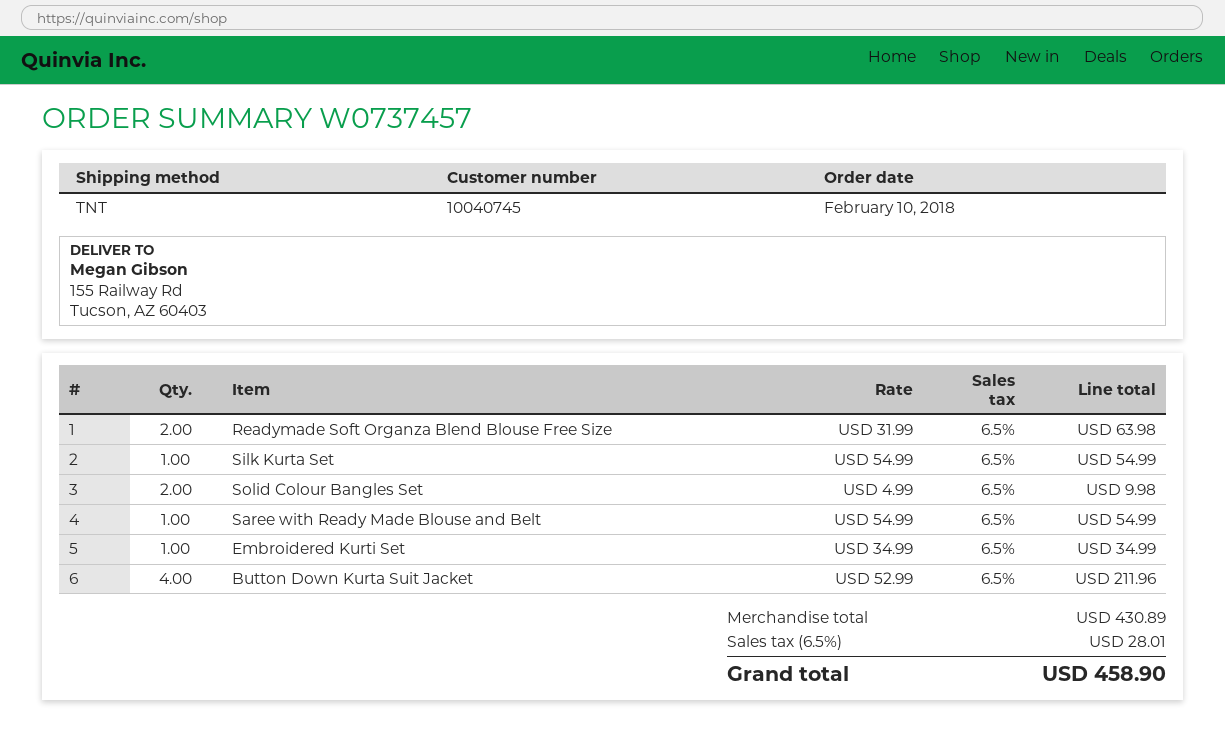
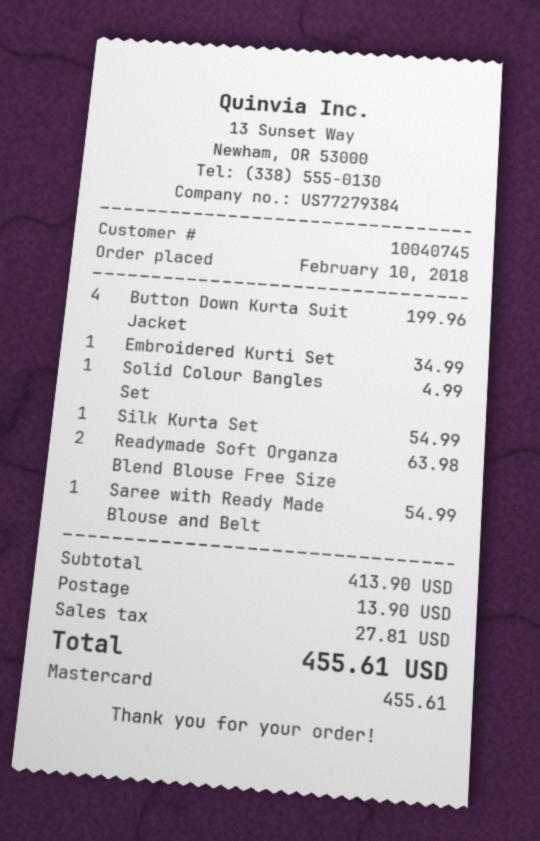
Solid Colour Bangles Set: 2 for 9.98 -> 1 for 4.99
Button Down Kurta Suit Jacket: 4 for 211.96 -> 4 for 199.96
subtotal: 430.89 -> 413.90
shipping: none -> 13.90
tax: 28.01 -> 27.81
total: 458.90 -> 455.61

